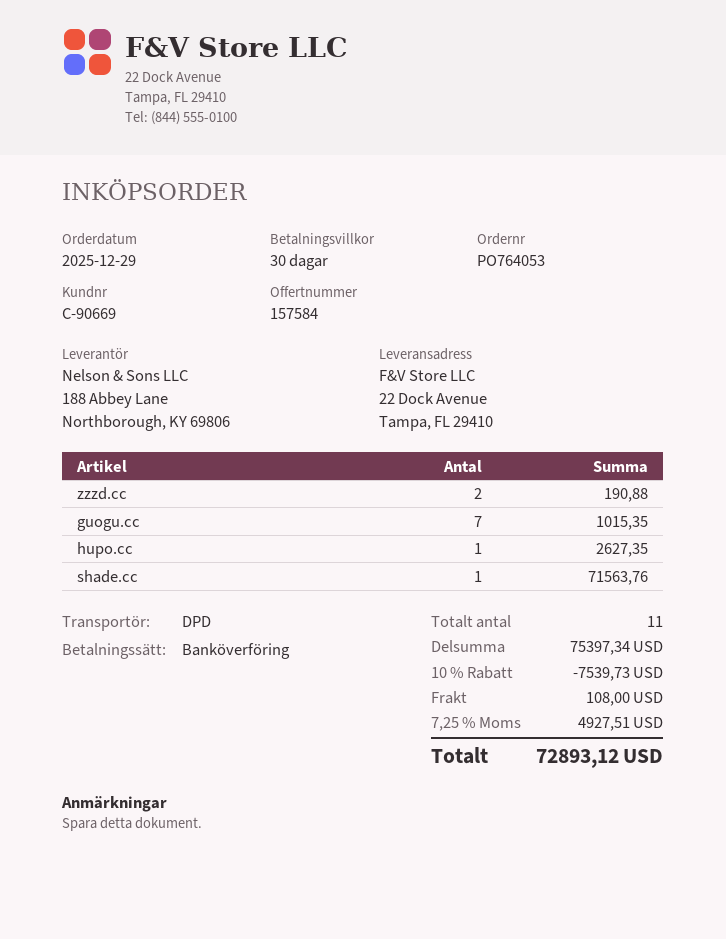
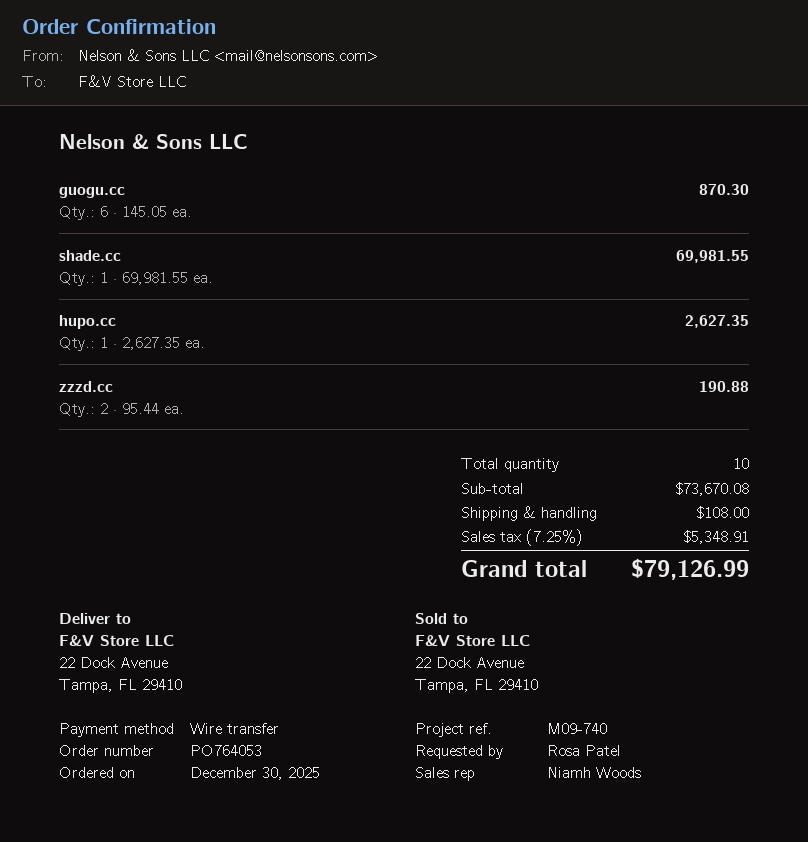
order date: 2025-12-29 -> 2025-12-30
guogu.cc: 7 for 1015.35 -> 6 for 870.30
shade.cc: 1 for 71563.76 -> 1 for 69981.55
total quantity: 11 -> 10
subtotal: 75397.34 -> 73670.08
discount: 10% = 7539.73 -> none
tax: 7.25% = 4927.51 -> 7.25% = 5348.91
total: 72893.12 -> 79126.99

